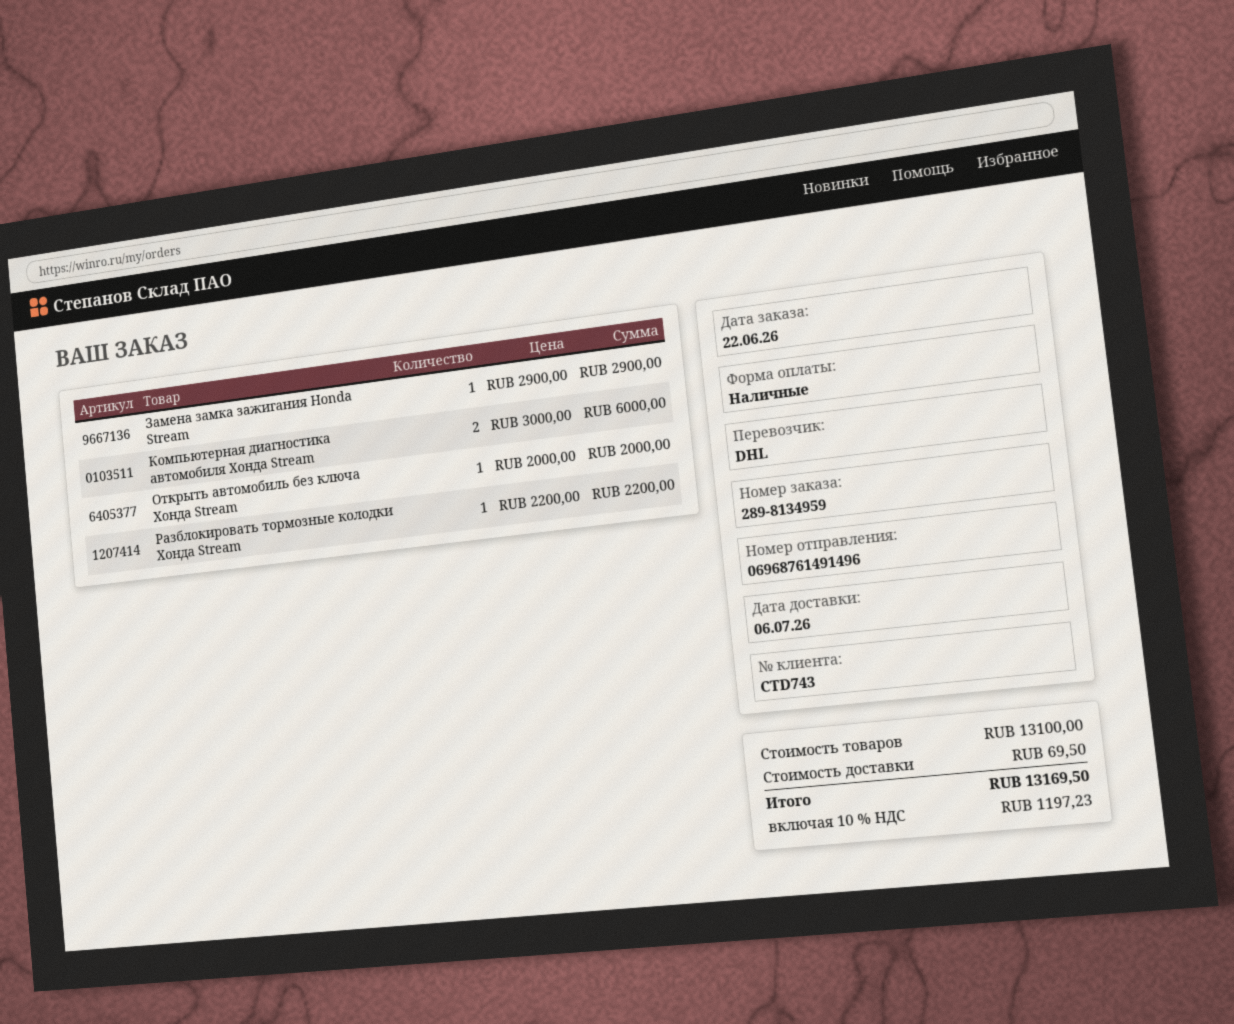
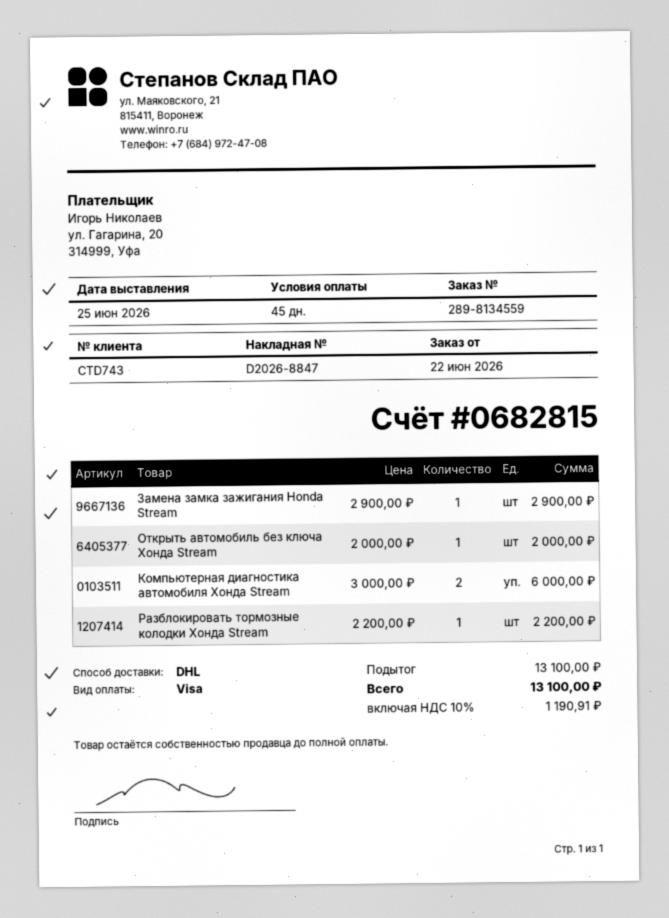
order number: 289-8134959 -> 289-8134559
payment method: cash -> Visa
shipping: 69.50 -> none
tax: 10% = 1197.23 -> 10% = 1190.91
total: 13169.50 -> 13100.00

